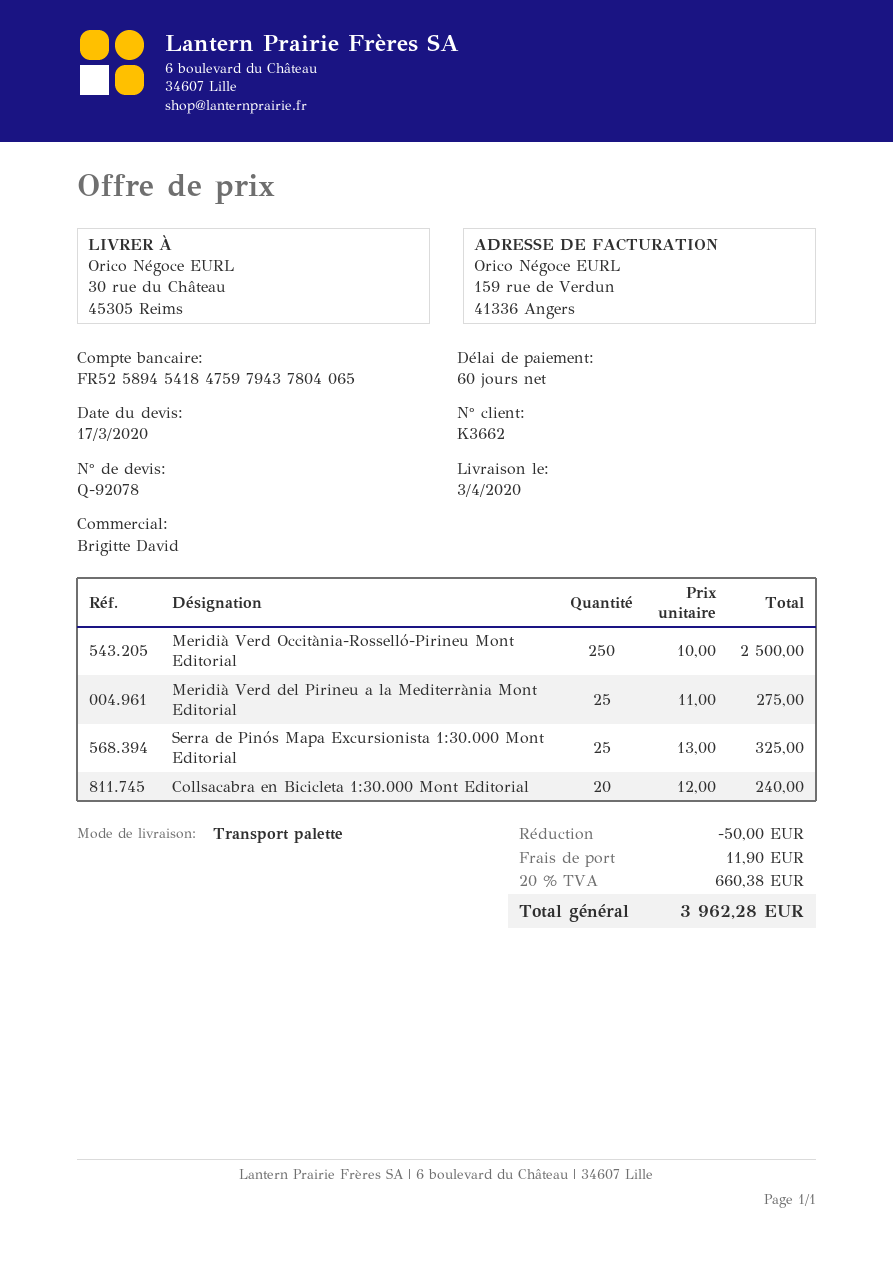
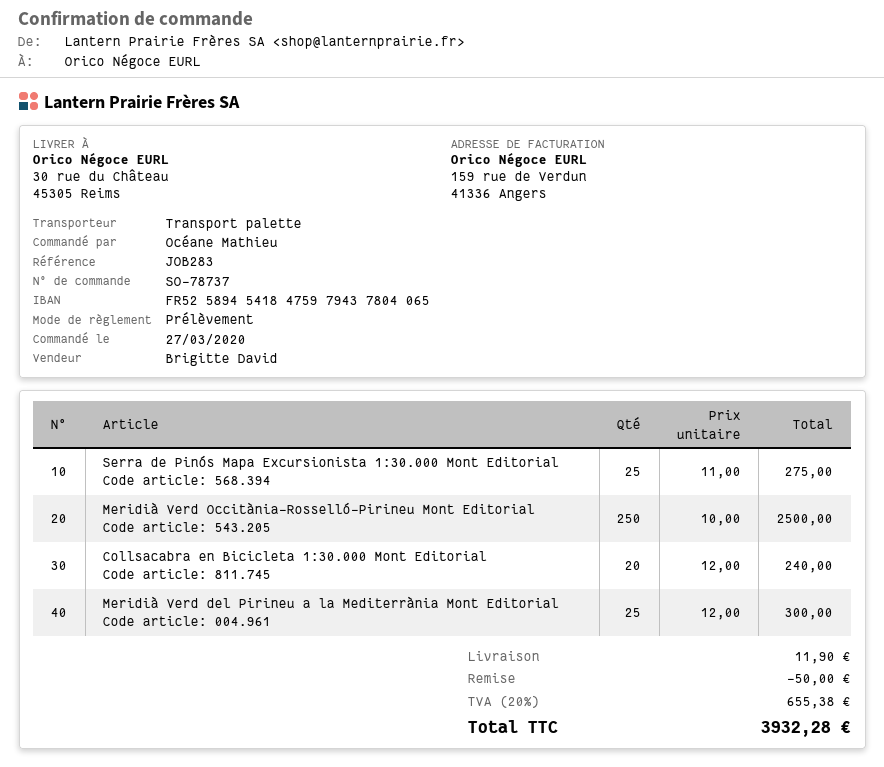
Meridià Verd del Pirineu a la Mediterrània Mont Editorial: 25 x 11.00 = 275.00 -> 25 x 12.00 = 300.00
Serra de Pinós Mapa Excursionista 1:30.000 Mont Editorial: 25 x 13.00 = 325.00 -> 25 x 11.00 = 275.00
tax: 20% = 660.38 -> 20% = 655.38
total: 3962.28 -> 3932.28

